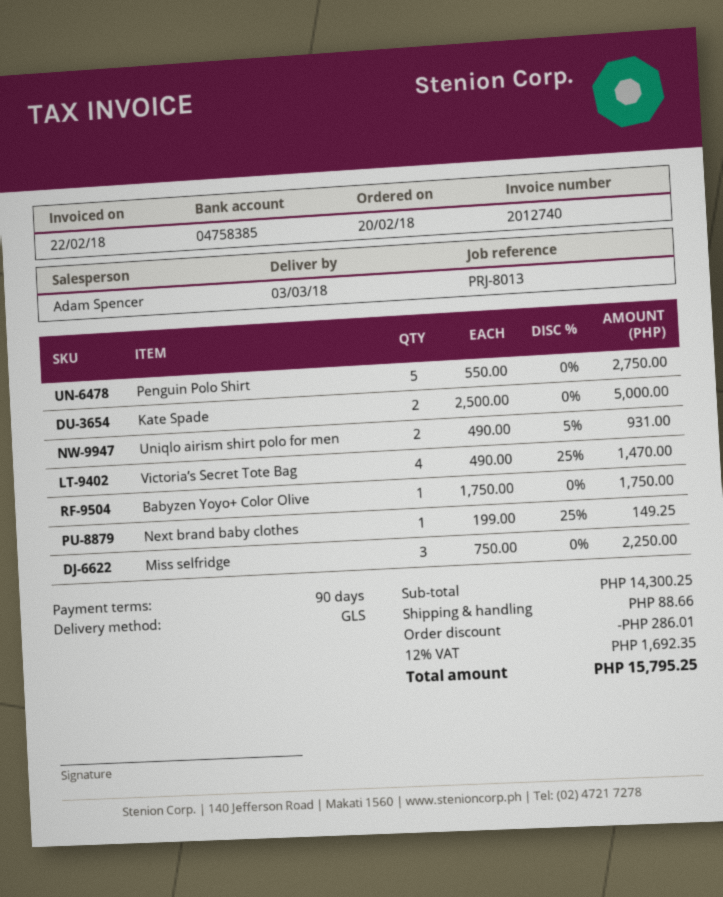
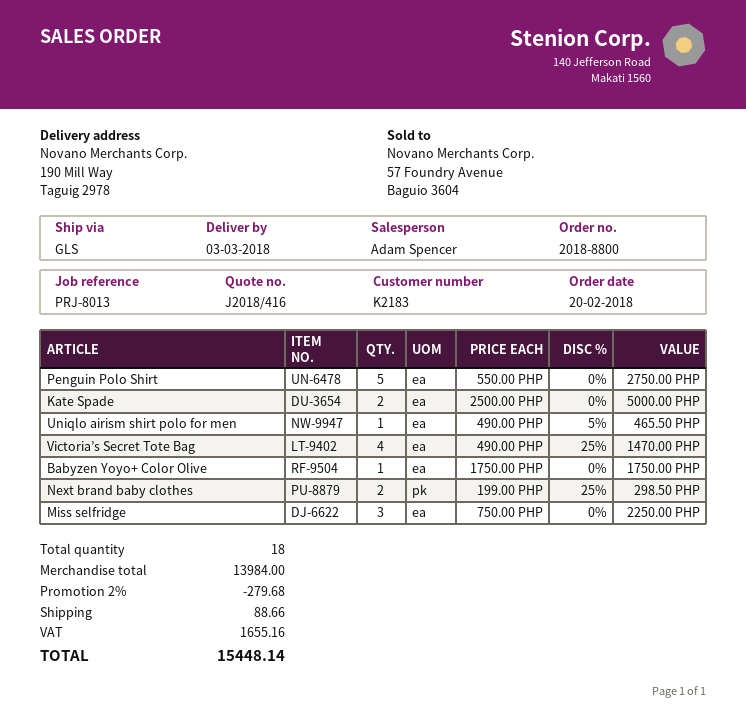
Uniqlo airism shirt polo for men: 2 x 490.00 - 5% = 931.00 -> 1 x 490.00 - 5% = 465.50
Next brand baby clothes: 1 x 199.00 - 25% = 149.25 -> 2 x 199.00 - 25% = 298.50
subtotal: 14300.25 -> 13984.00
discount: 286.01 -> 279.68
tax: 1692.35 -> 1655.16
total: 15795.25 -> 15448.14

